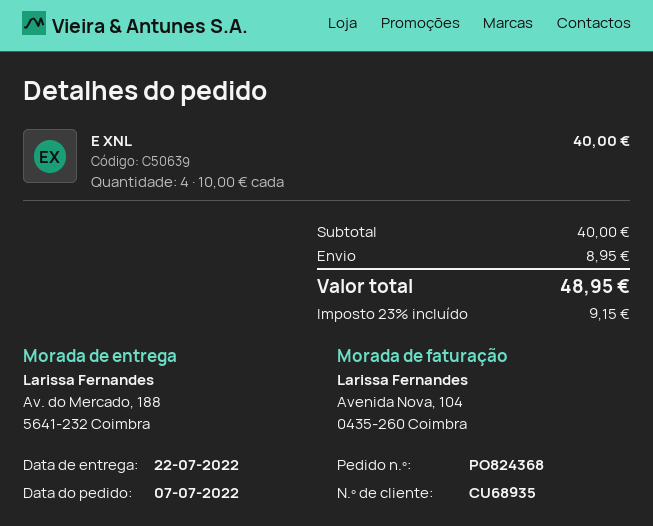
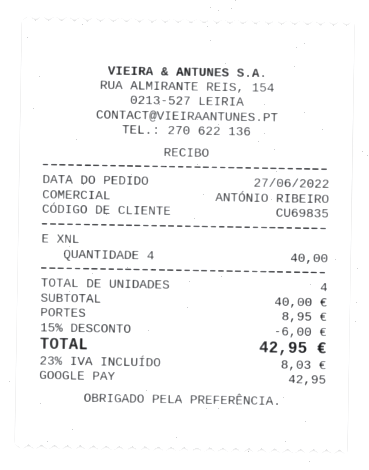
order date: 2022-07-07 -> 2022-06-27
customer number: CU68935 -> CU69835
discount: none -> 15% = 6.00
tax: 23% = 9.15 -> 23% = 8.03
total: 48.95 -> 42.95

